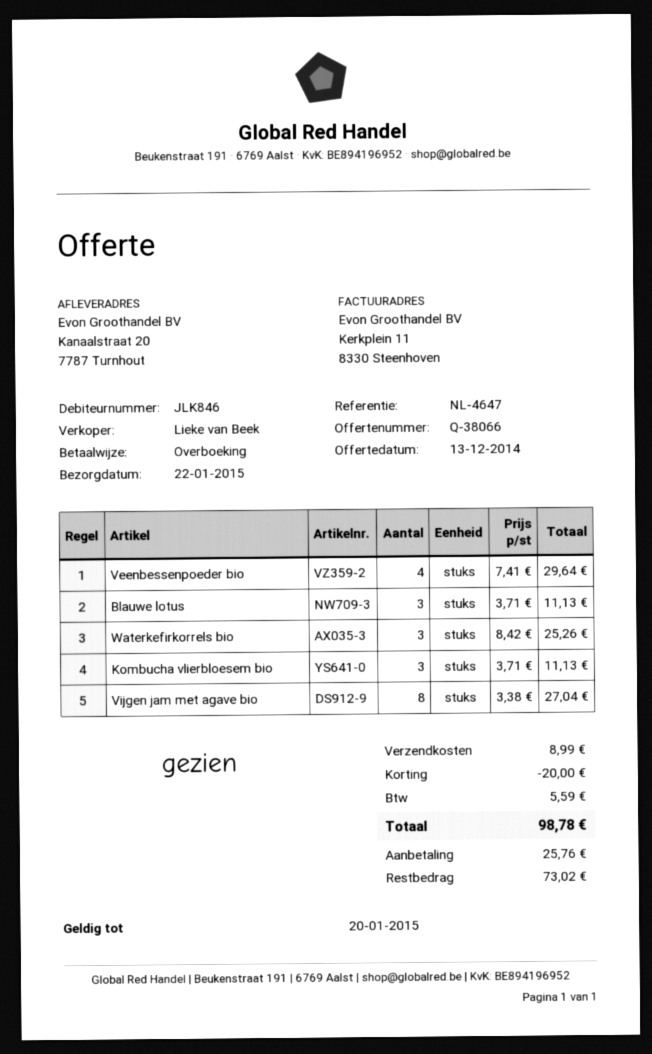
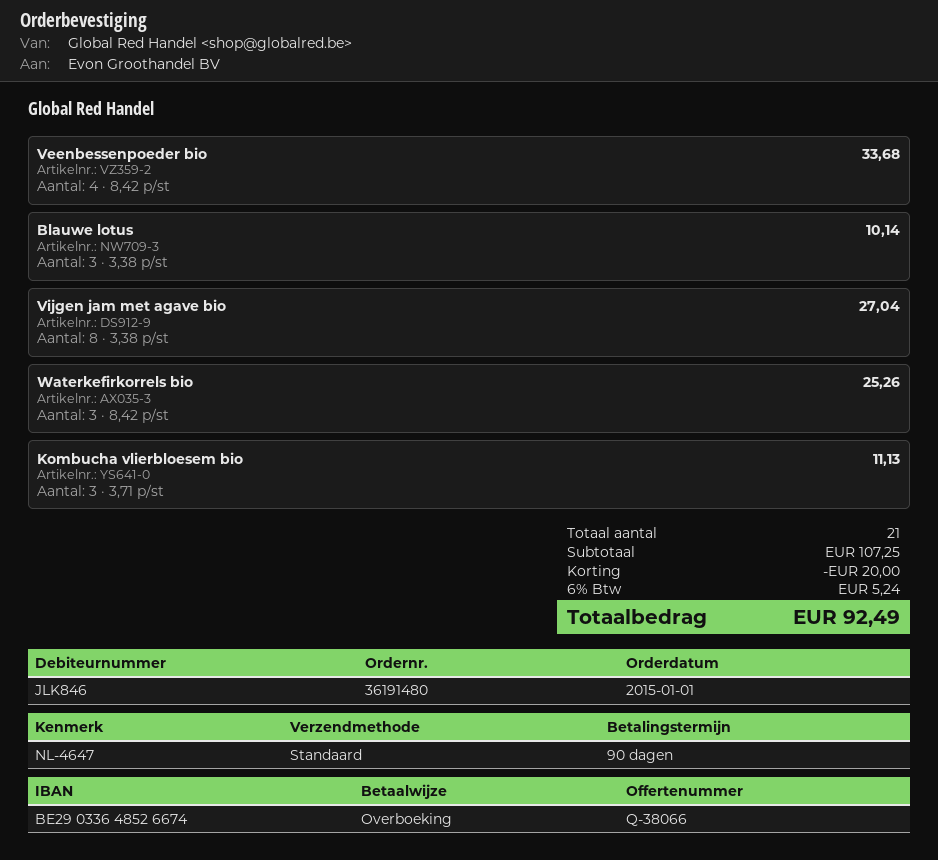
Veenbessenpoeder bio: 4 x 7.41 = 29.64 -> 4 x 8.42 = 33.68
Blauwe lotus: 3 x 3.71 = 11.13 -> 3 x 3.38 = 10.14
shipping: 8.99 -> none
tax: 5.59 -> 5.24
total: 98.78 -> 92.49

